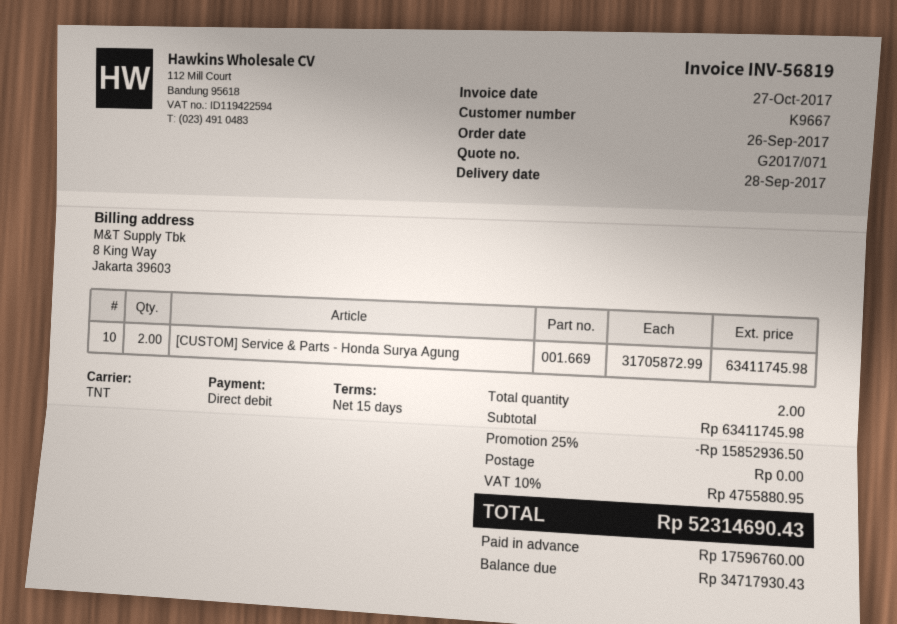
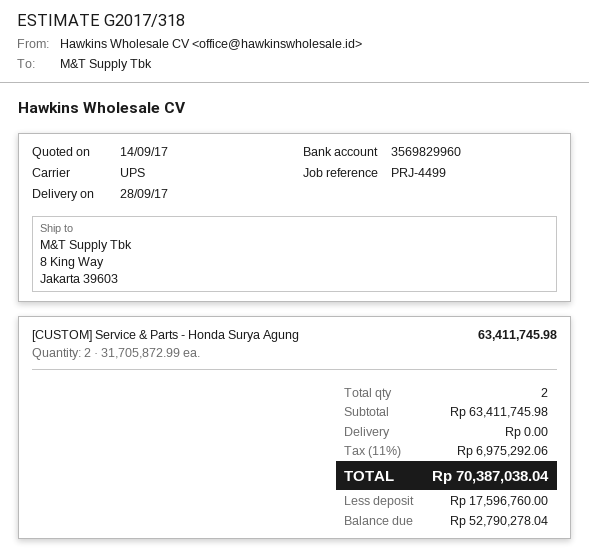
quote number: G2017/071 -> G2017/318
shipping method: TNT -> UPS
discount: 25% = 15852936.50 -> none
tax: 10% = 4755880.95 -> 11% = 6975292.06
total: 52314690.43 -> 70387038.04
balance: 34717930.43 -> 52790278.04

